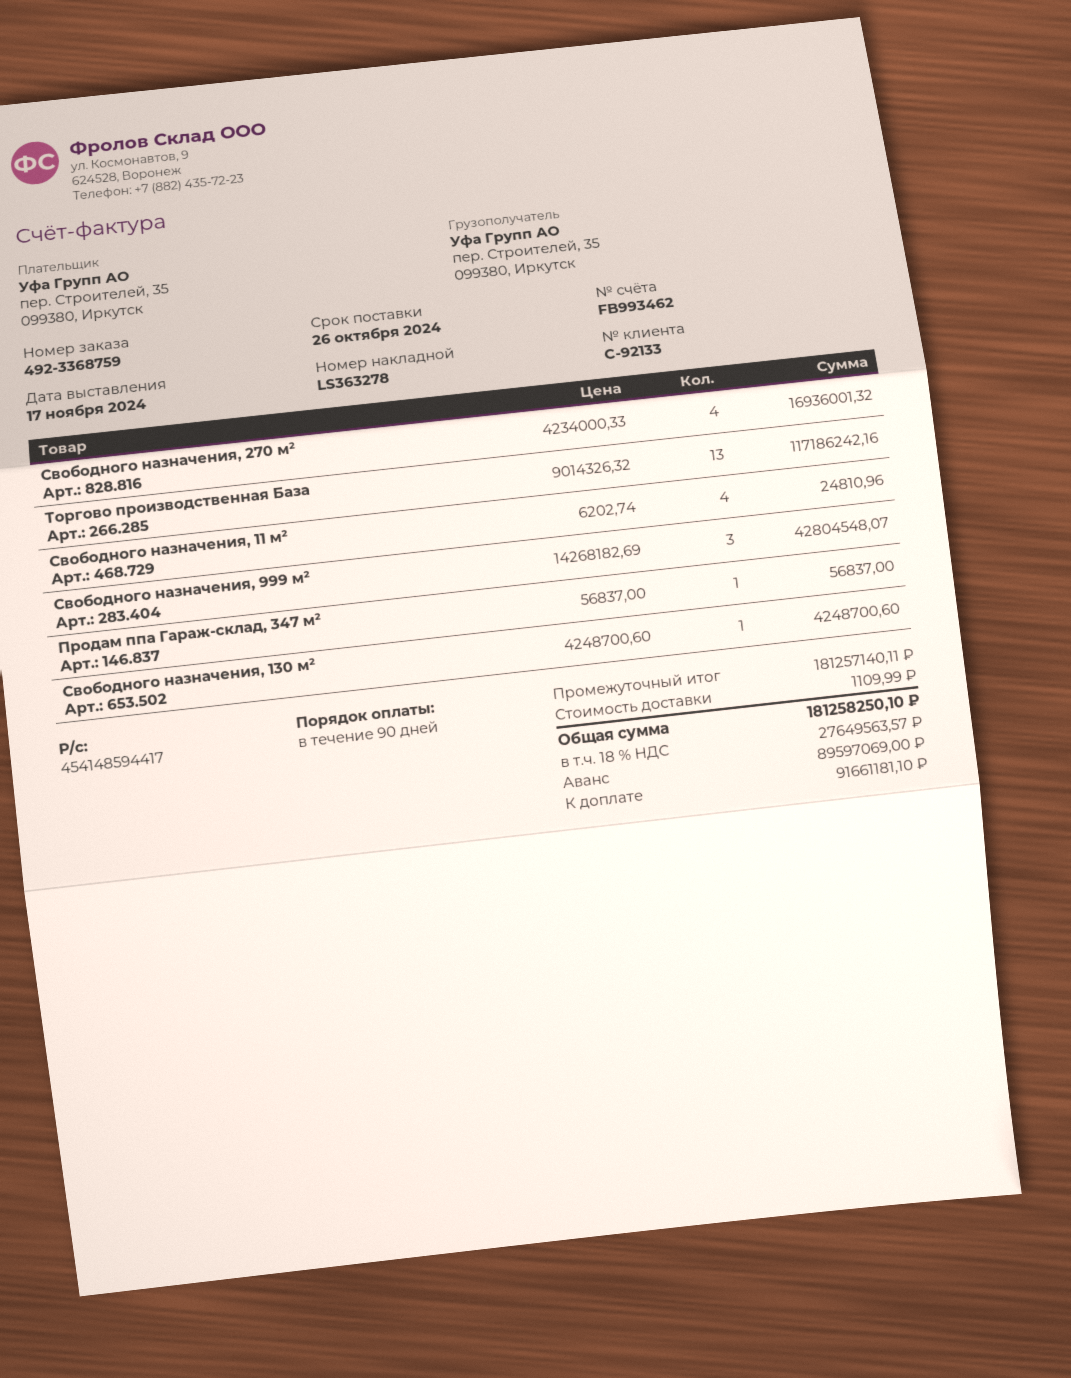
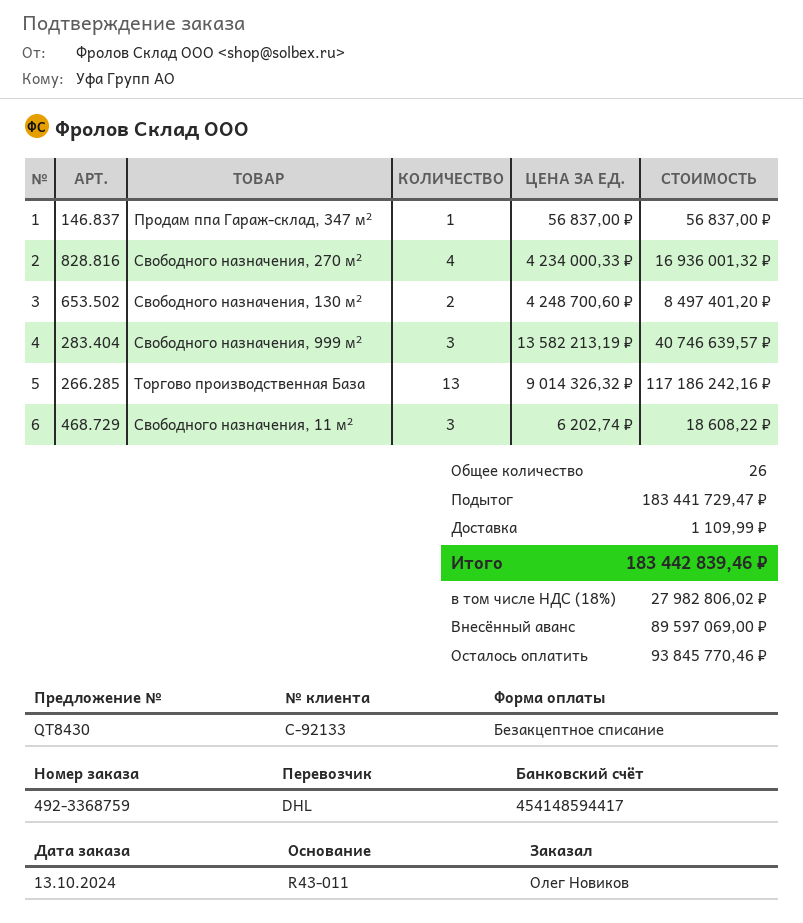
Свободного назначения, 11 м²: 4 x 6202.74 = 24810.96 -> 3 x 6202.74 = 18608.22
Свободного назначения, 999 м²: 3 x 14268182.69 = 42804548.07 -> 3 x 13582213.19 = 40746639.57
Свободного назначения, 130 м²: 1 x 4248700.60 = 4248700.60 -> 2 x 4248700.60 = 8497401.20
subtotal: 181257140.11 -> 183441729.47
tax: 18% = 27649563.57 -> 18% = 27982806.02
total: 181258250.10 -> 183442839.46
balance: 91661181.10 -> 93845770.46

